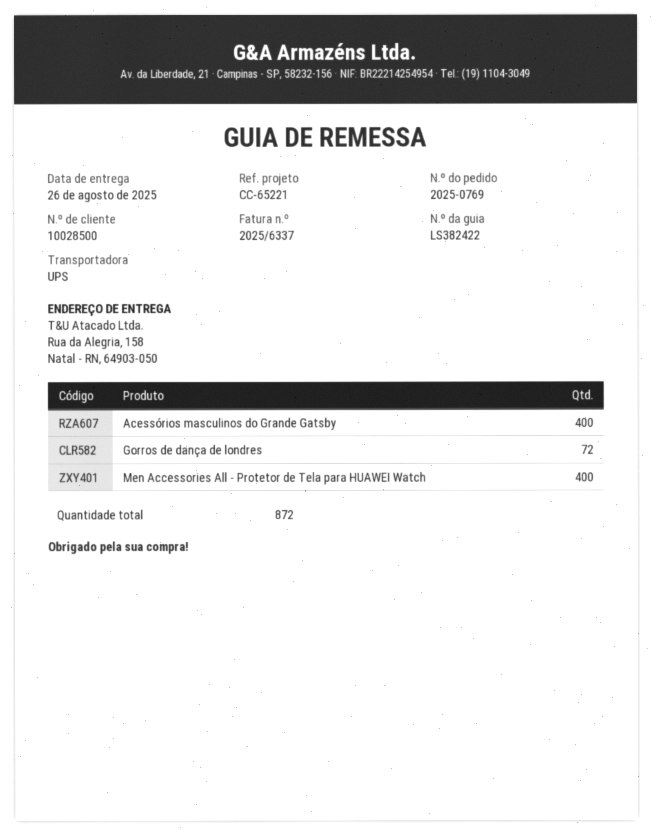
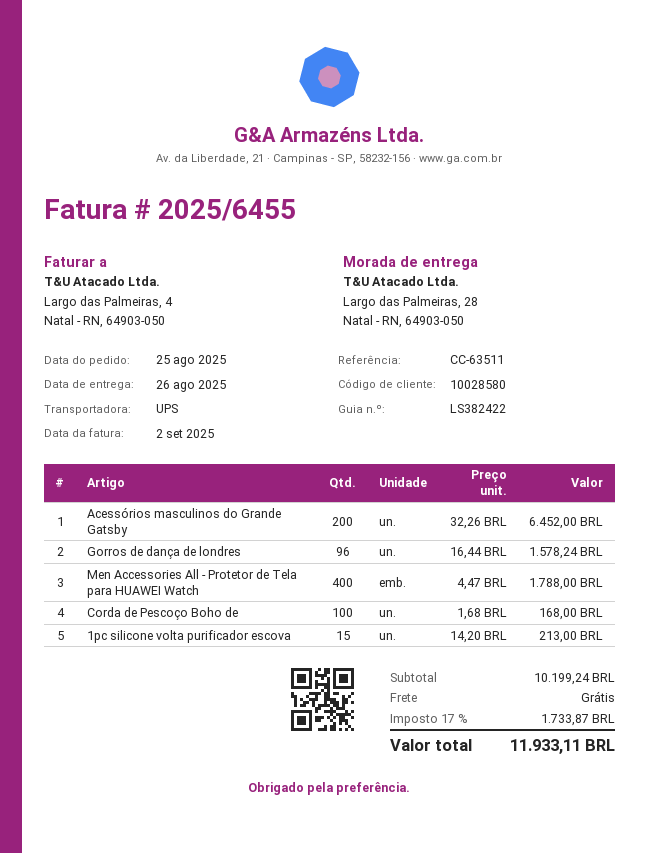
invoice number: 2025/6337 -> 2025/6455
customer number: 10028500 -> 10028580
reference: CC-65221 -> CC-63511
ship to: Rua da Alegria, 158, Natal - RN, 64903-050 -> Largo das Palmeiras, 28, Natal - RN, 64903-050
Acessórios masculinos do Grande Gatsby: 400 -> 200
Gorros de dança de londres: 72 -> 96
Corda de Pescoço Boho de: none -> 100
1pc silicone volta purificador escova: none -> 15

